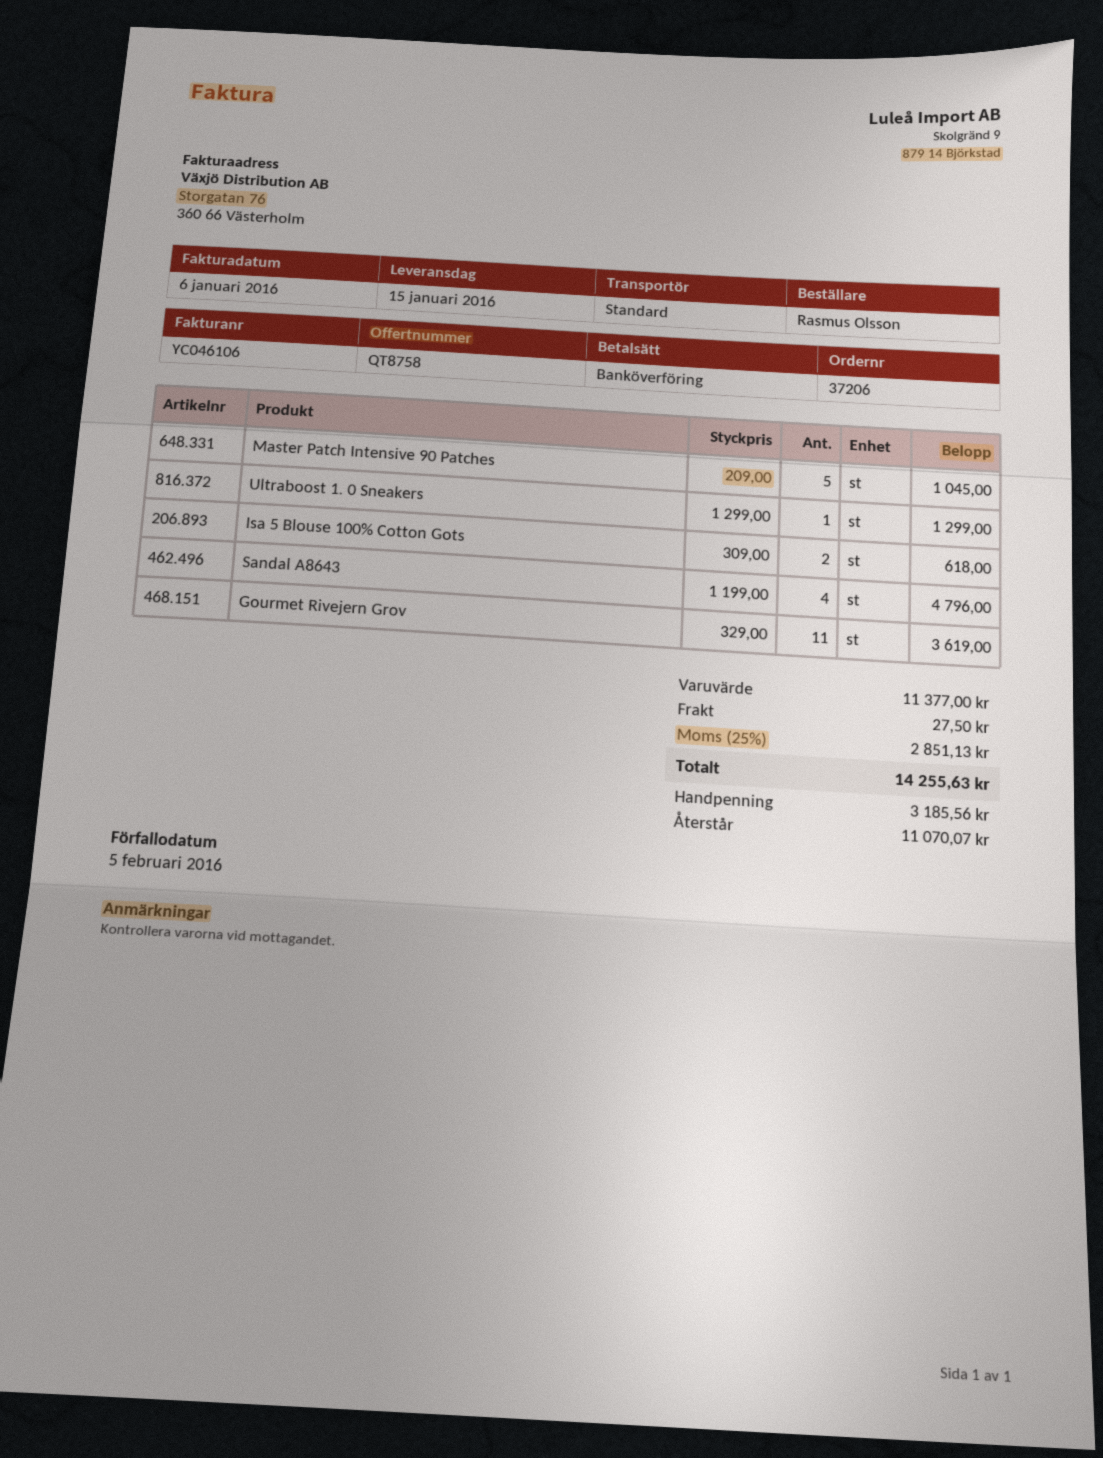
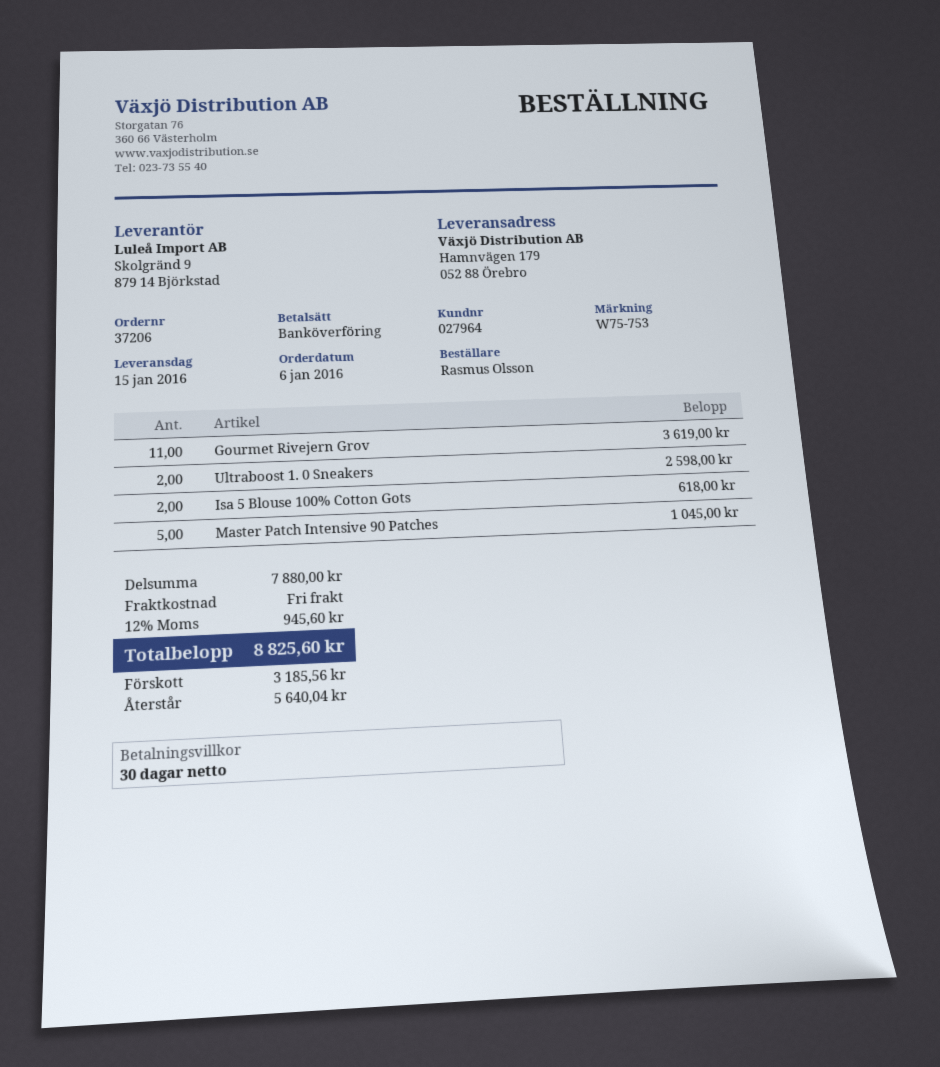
Ultraboost 1. 0 Sneakers: 1 for 1299.00 -> 2 for 2598.00
Sandal A8643: 4 for 4796.00 -> none
subtotal: 11377.00 -> 7880.00
shipping: 27.50 -> 0.00
tax: 25% = 2851.13 -> 12% = 945.60
total: 14255.63 -> 8825.60
balance: 11070.07 -> 5640.04

